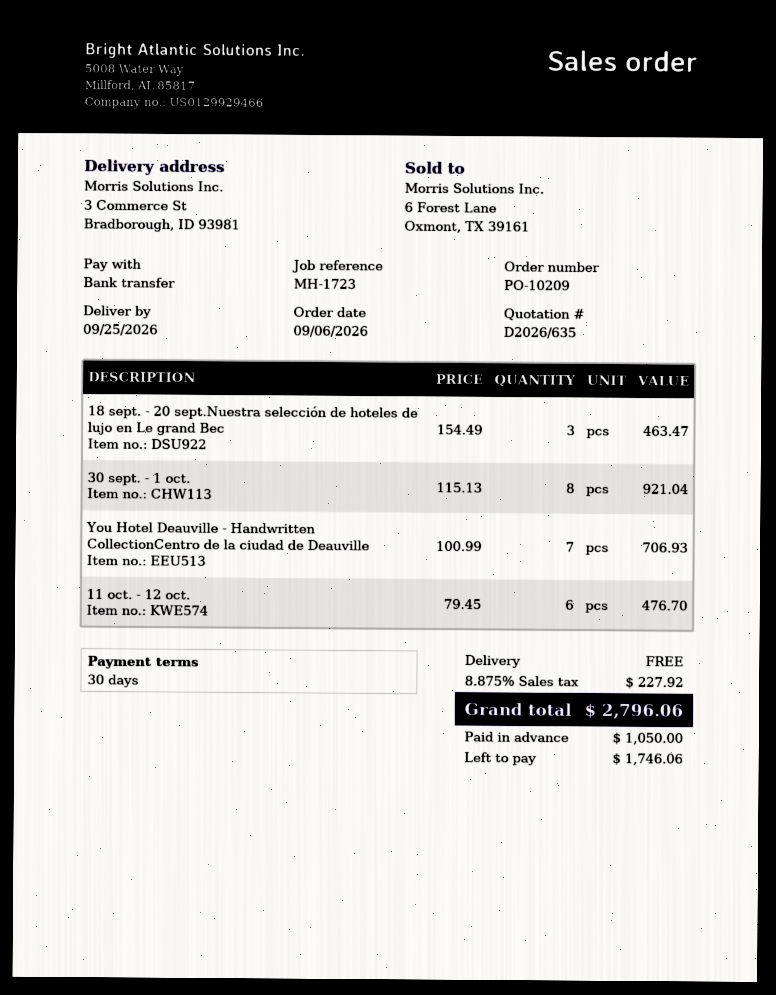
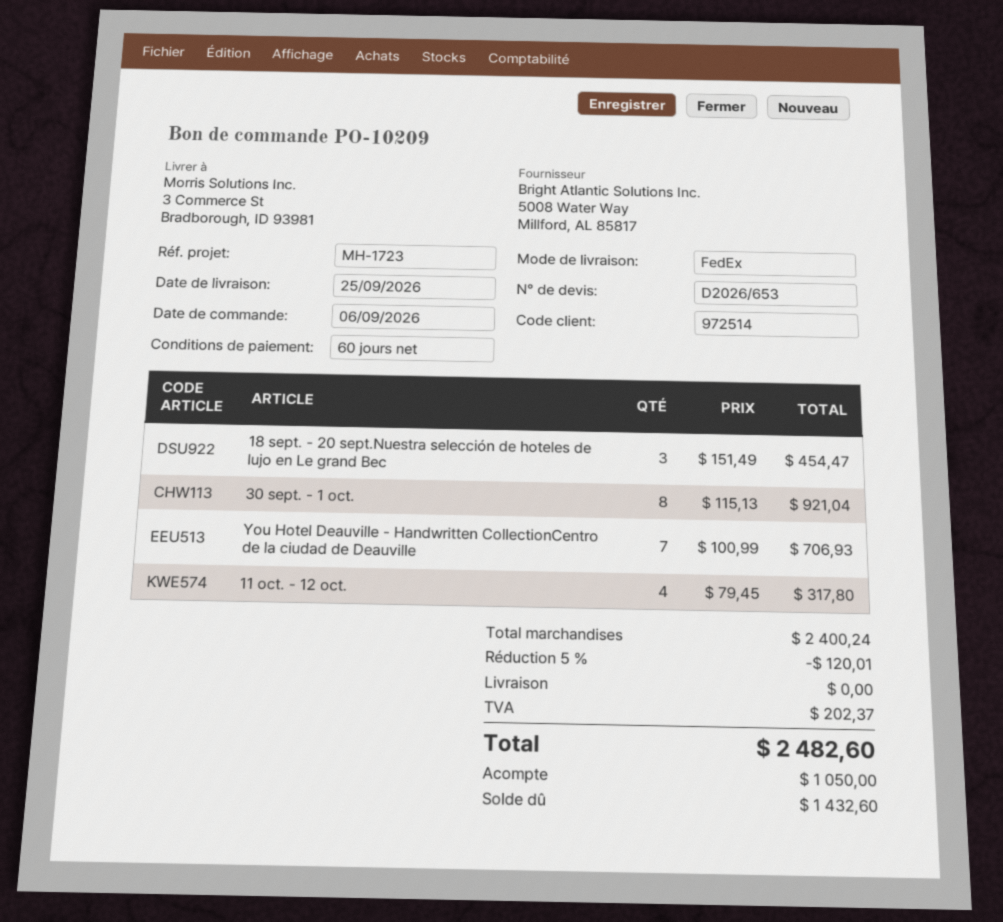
quote number: D2026/635 -> D2026/653
payment terms: 30 days -> 60 days
18 sept. - 20 sept.Nuestra selección de hoteles de lujo en Le grand Bec: 3 x 154.49 = 463.47 -> 3 x 151.49 = 454.47
11 oct. - 12 oct.: 6 x 79.45 = 476.70 -> 4 x 79.45 = 317.80
discount: none -> 5% = 120.01
tax: 227.92 -> 202.37
total: 2796.06 -> 2482.60
balance: 1746.06 -> 1432.60

